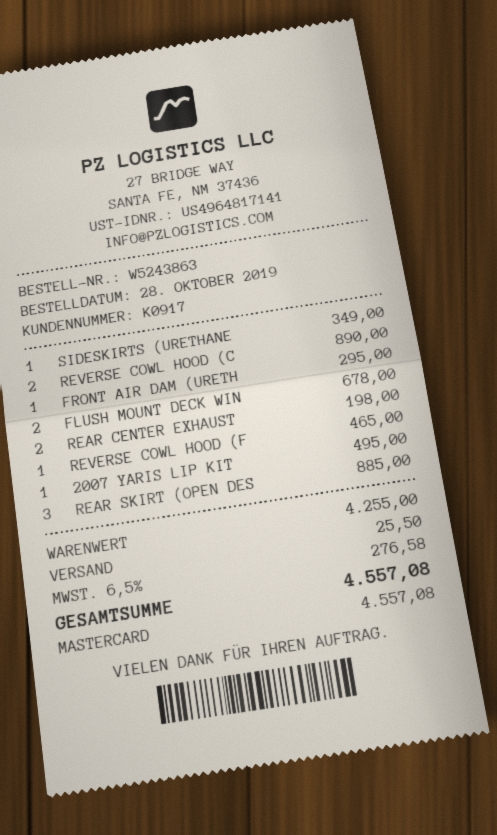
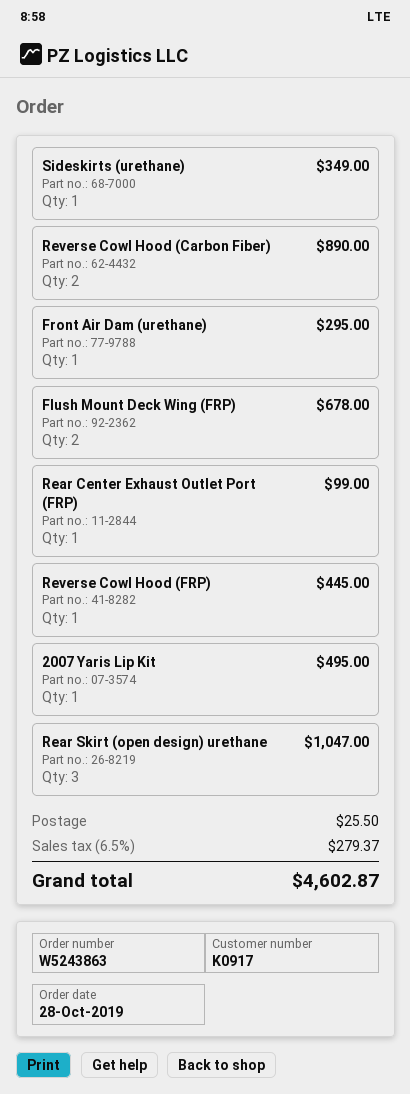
REAR CENTER EXHAUST: 2 for 198.00 -> 1 for 99.00
REVERSE COWL HOOD (F: 1 for 465.00 -> 1 for 445.00
REAR SKIRT (OPEN DES: 3 for 885.00 -> 3 for 1047.00
tax: 6.5% = 276.58 -> 6.5% = 279.37
total: 4557.08 -> 4602.87

